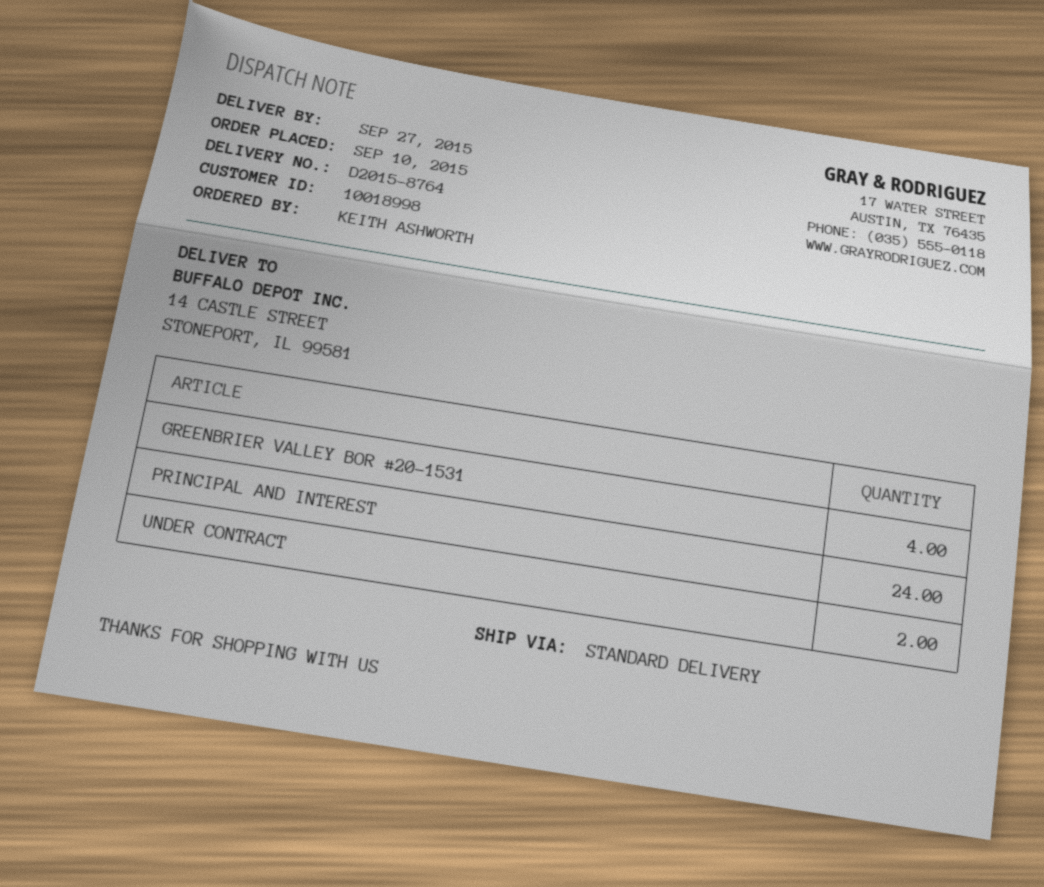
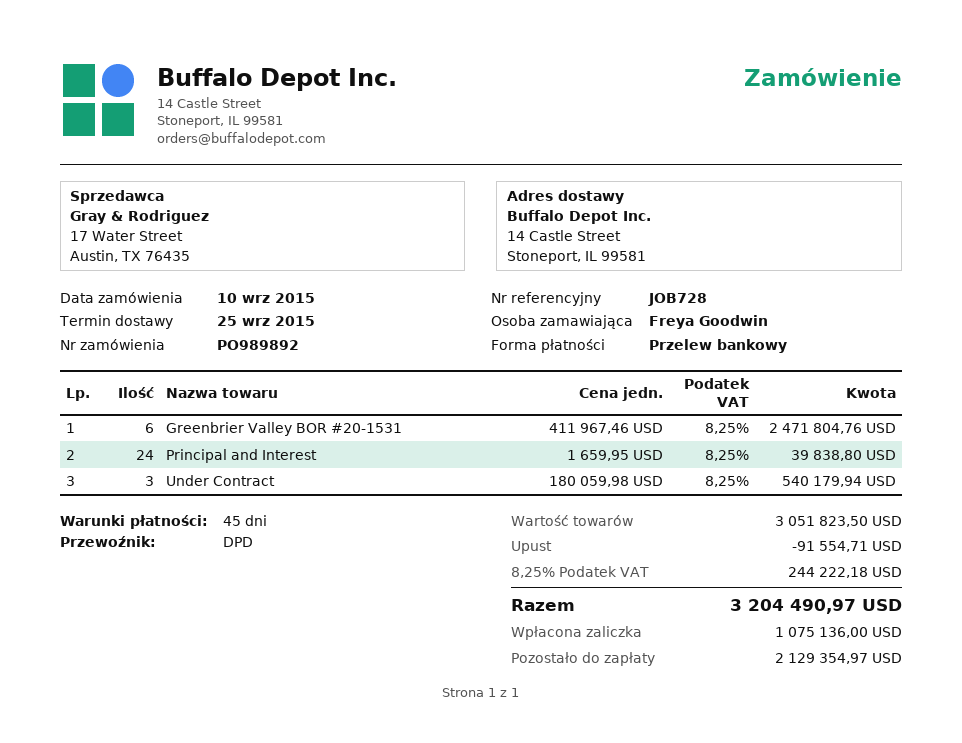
delivery date: 2015-09-27 -> 2015-09-25
ordered by: KEITH ASHWORTH -> Freya Goodwin
shipping method: standard -> DPD
GREENBRIER VALLEY BOR #20-1531: 4 -> 6
UNDER CONTRACT: 2 -> 3

